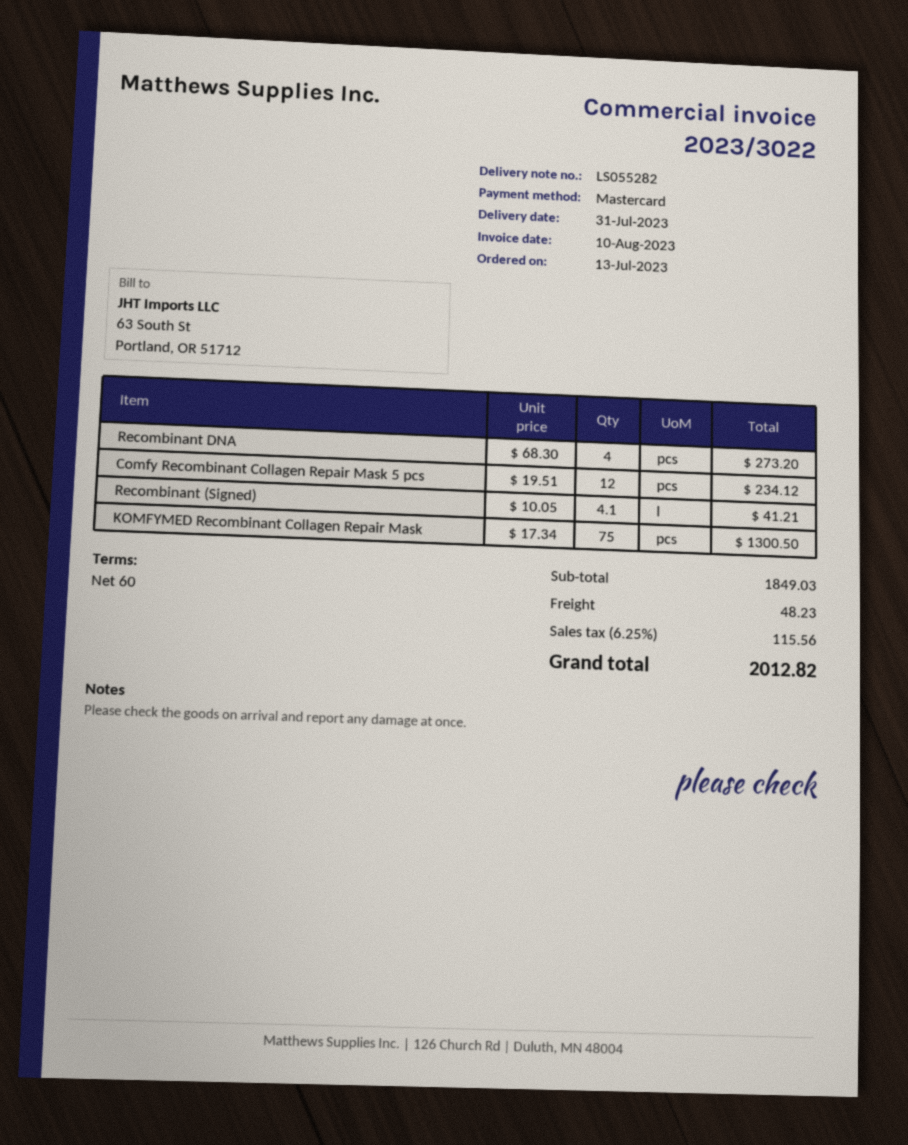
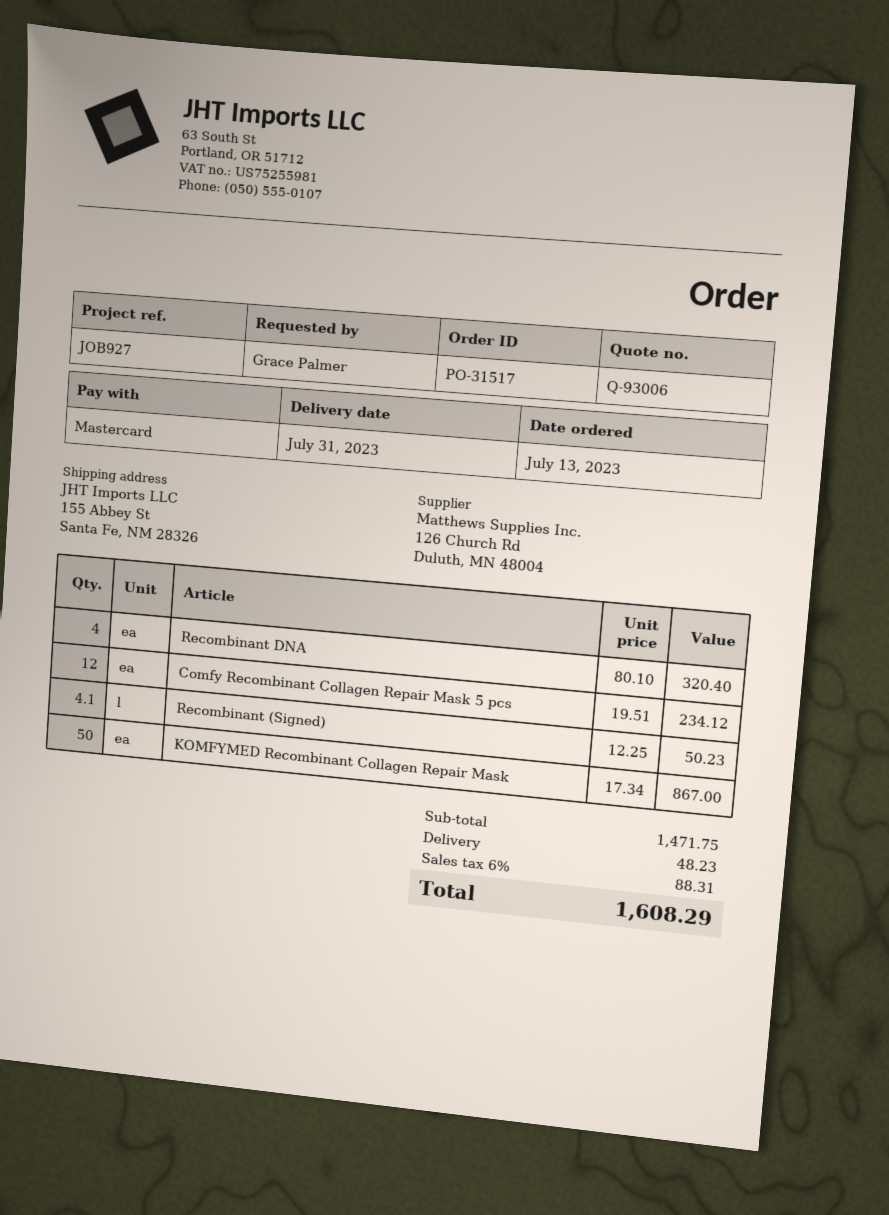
Recombinant DNA: 4 x 68.30 = 273.20 -> 4 x 80.10 = 320.40
Recombinant (Signed): 4.1 x 10.05 = 41.21 -> 4.1 x 12.25 = 50.23
KOMFYMED Recombinant Collagen Repair Mask: 75 x 17.34 = 1300.50 -> 50 x 17.34 = 867.00
subtotal: 1849.03 -> 1471.75
tax: 6.25% = 115.56 -> 6% = 88.31
total: 2012.82 -> 1608.29

